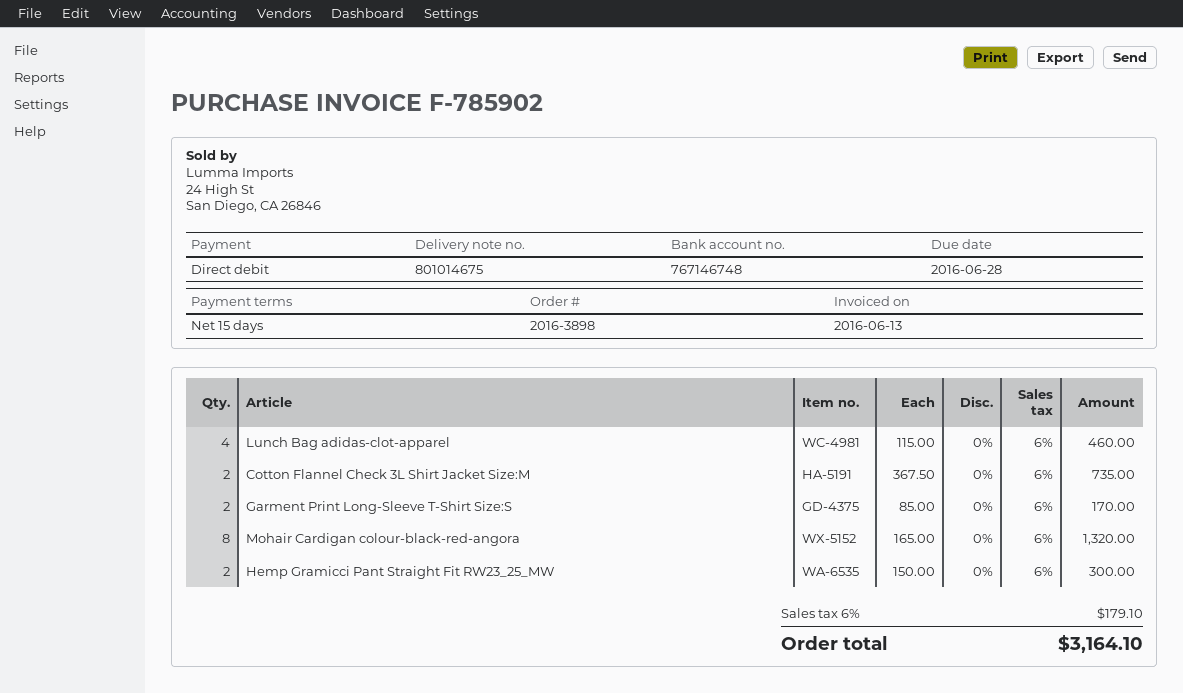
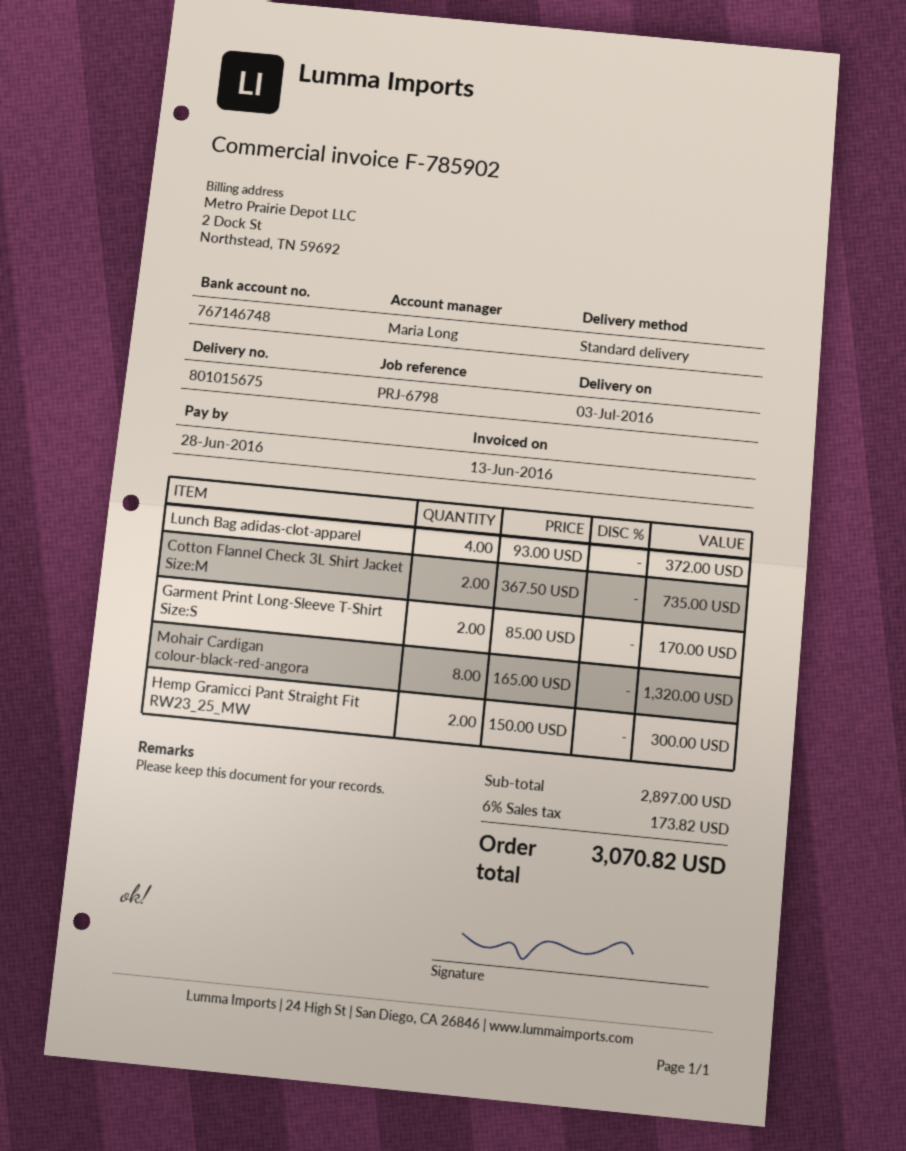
delivery note number: 801014675 -> 801015675
Lunch Bag adidas-clot-apparel: 4 x 115.00 = 460.00 -> 4 x 93.00 = 372.00
tax: 6% = 179.10 -> 6% = 173.82
total: 3164.10 -> 3070.82

